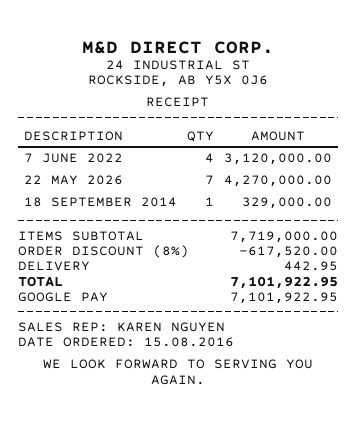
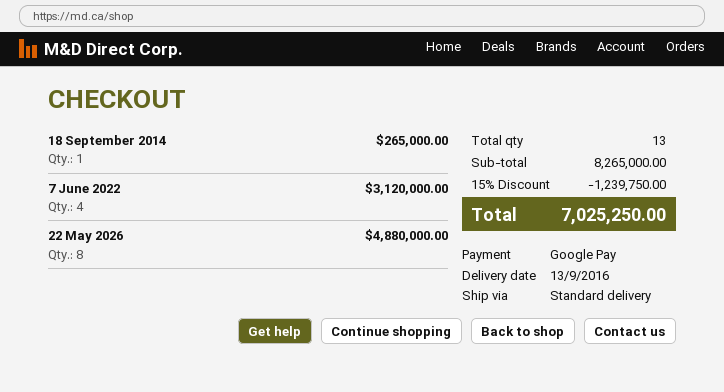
22 MAY 2026: 7 for 4270000.00 -> 8 for 4880000.00
18 SEPTEMBER 2014: 1 for 329000.00 -> 1 for 265000.00
subtotal: 7719000.00 -> 8265000.00
discount: 8% = 617520.00 -> 15% = 1239750.00
shipping: 442.95 -> none
total: 7101922.95 -> 7025250.00

